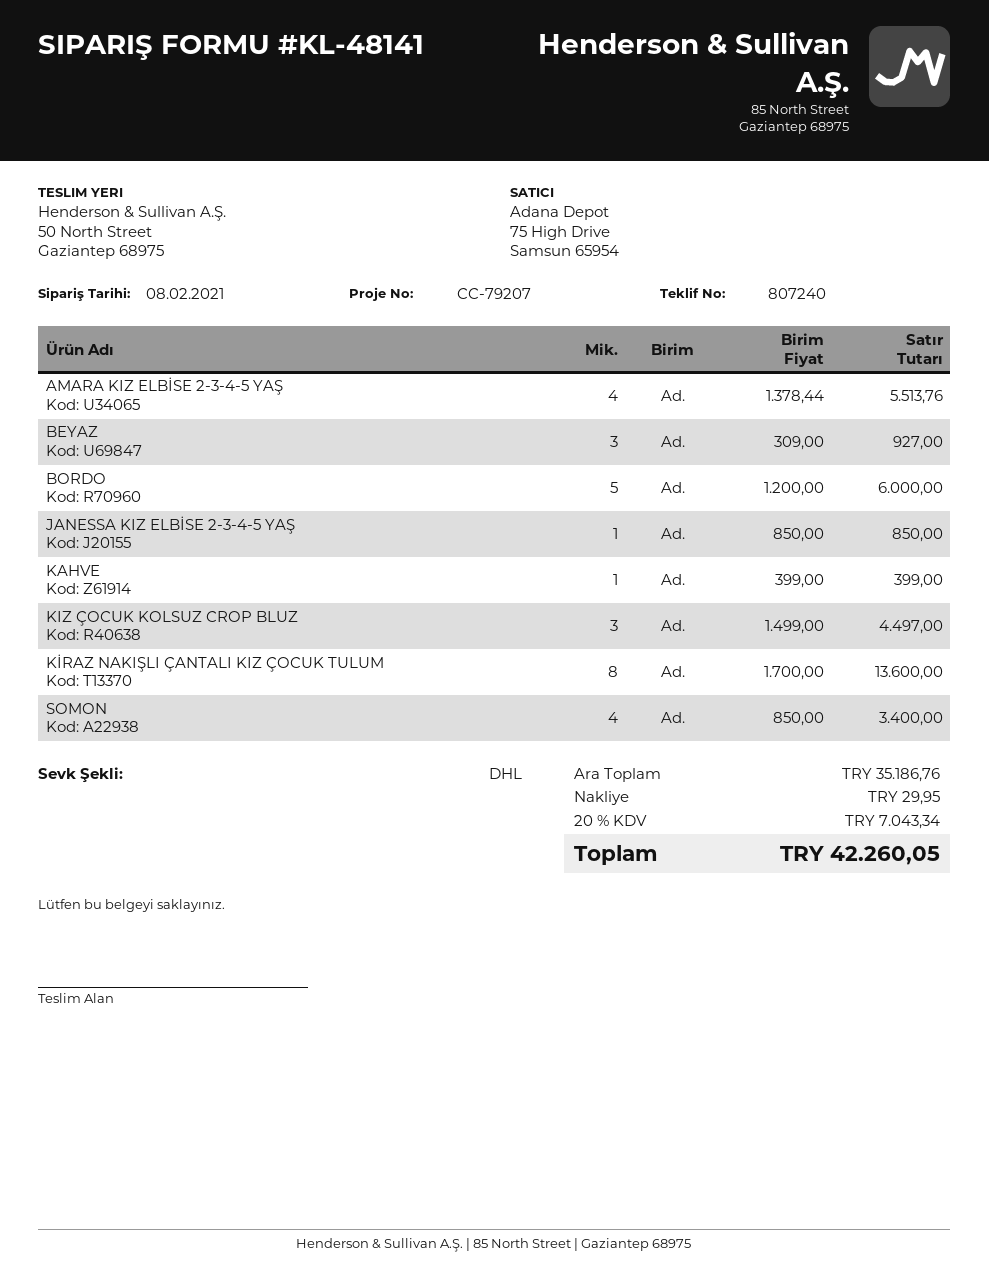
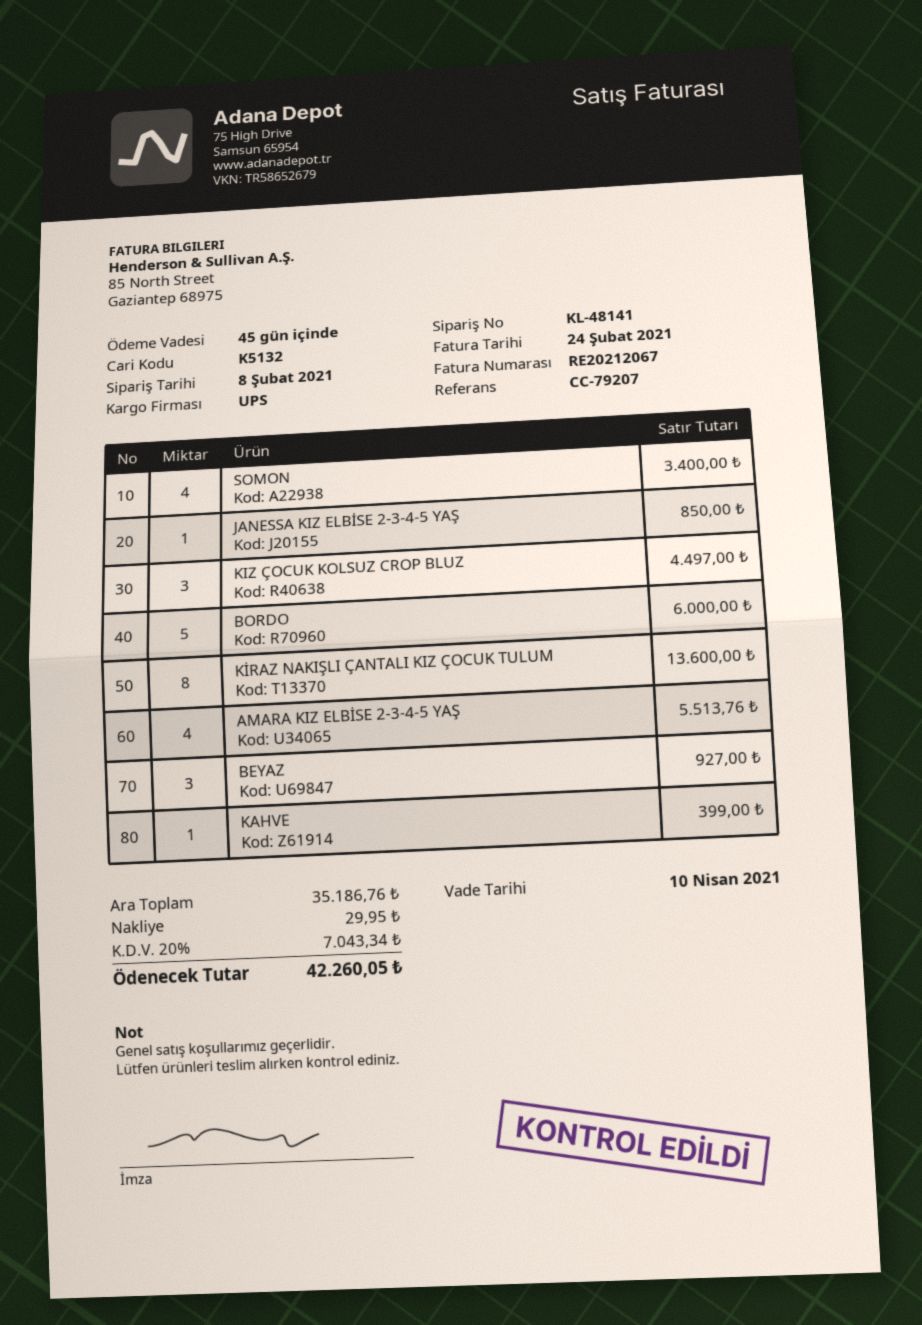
shipping method: DHL -> UPS

